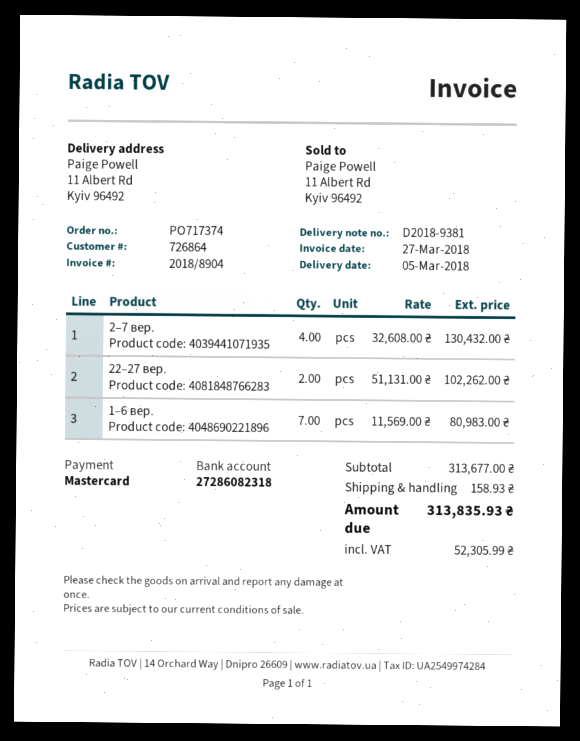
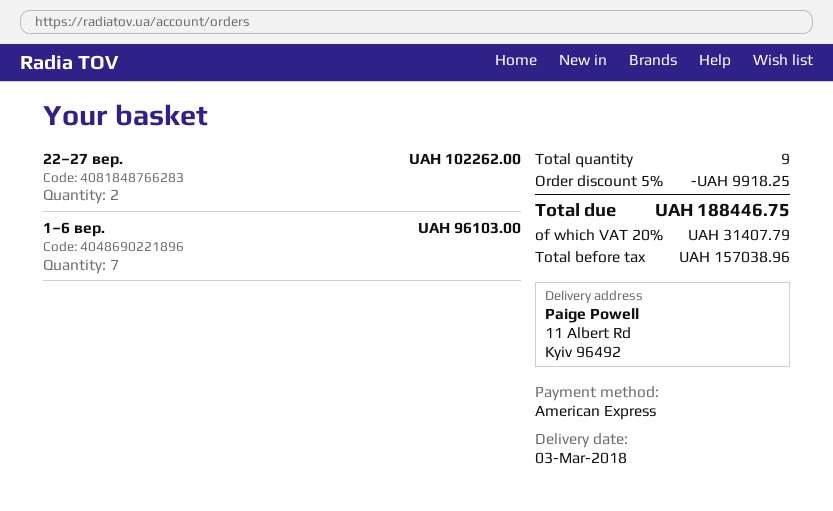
delivery date: 2018-03-05 -> 2018-03-03
payment method: Mastercard -> American Express
2–7 вер.: 4 for 130432.00 -> none
1–6 вер.: 7 for 80983.00 -> 7 for 96103.00
discount: none -> 5% = 9918.25
shipping: 158.93 -> none
tax: 52305.99 -> 31407.79
total: 313835.93 -> 188446.75

